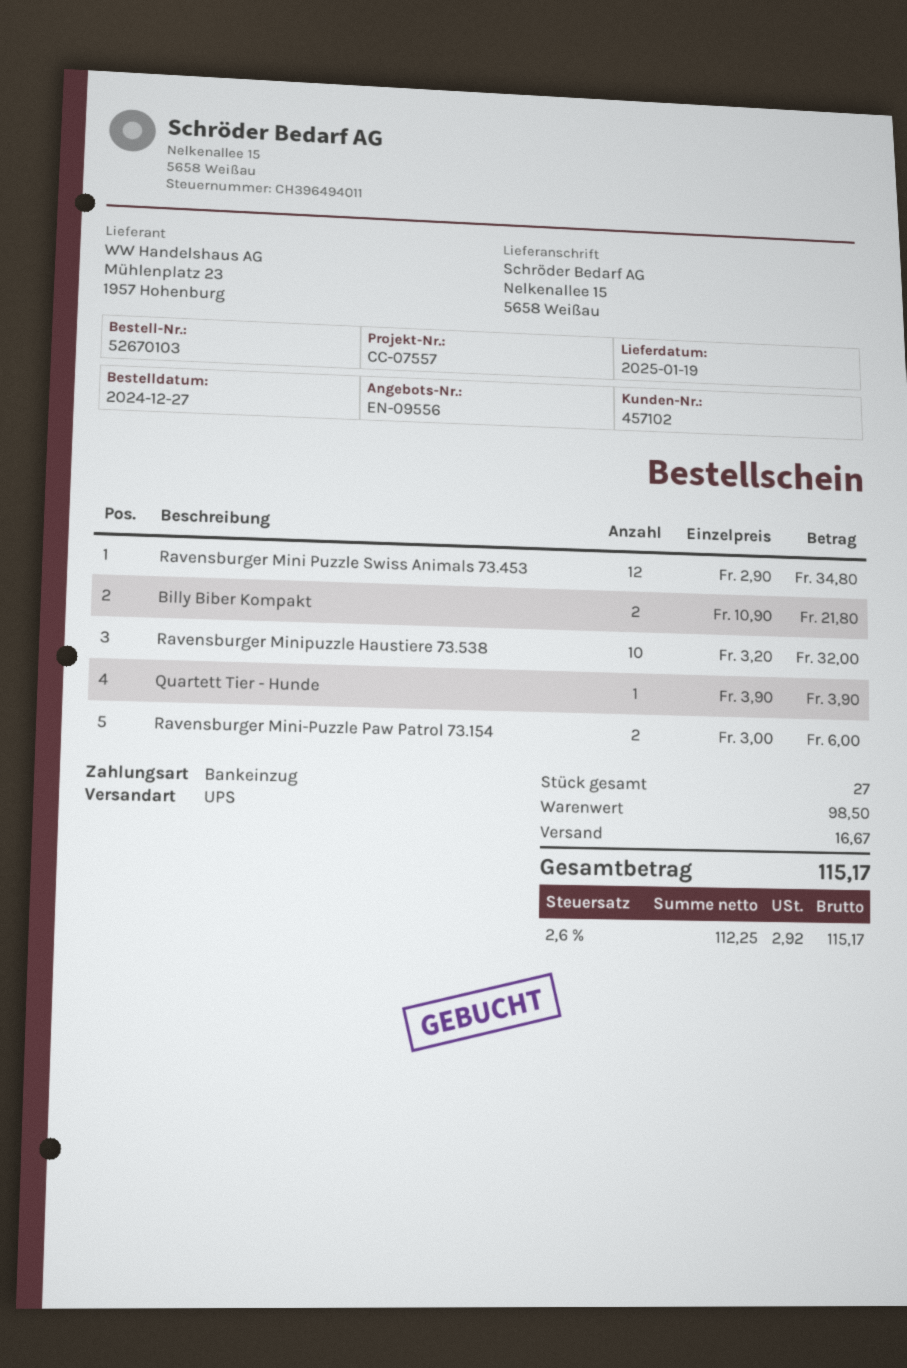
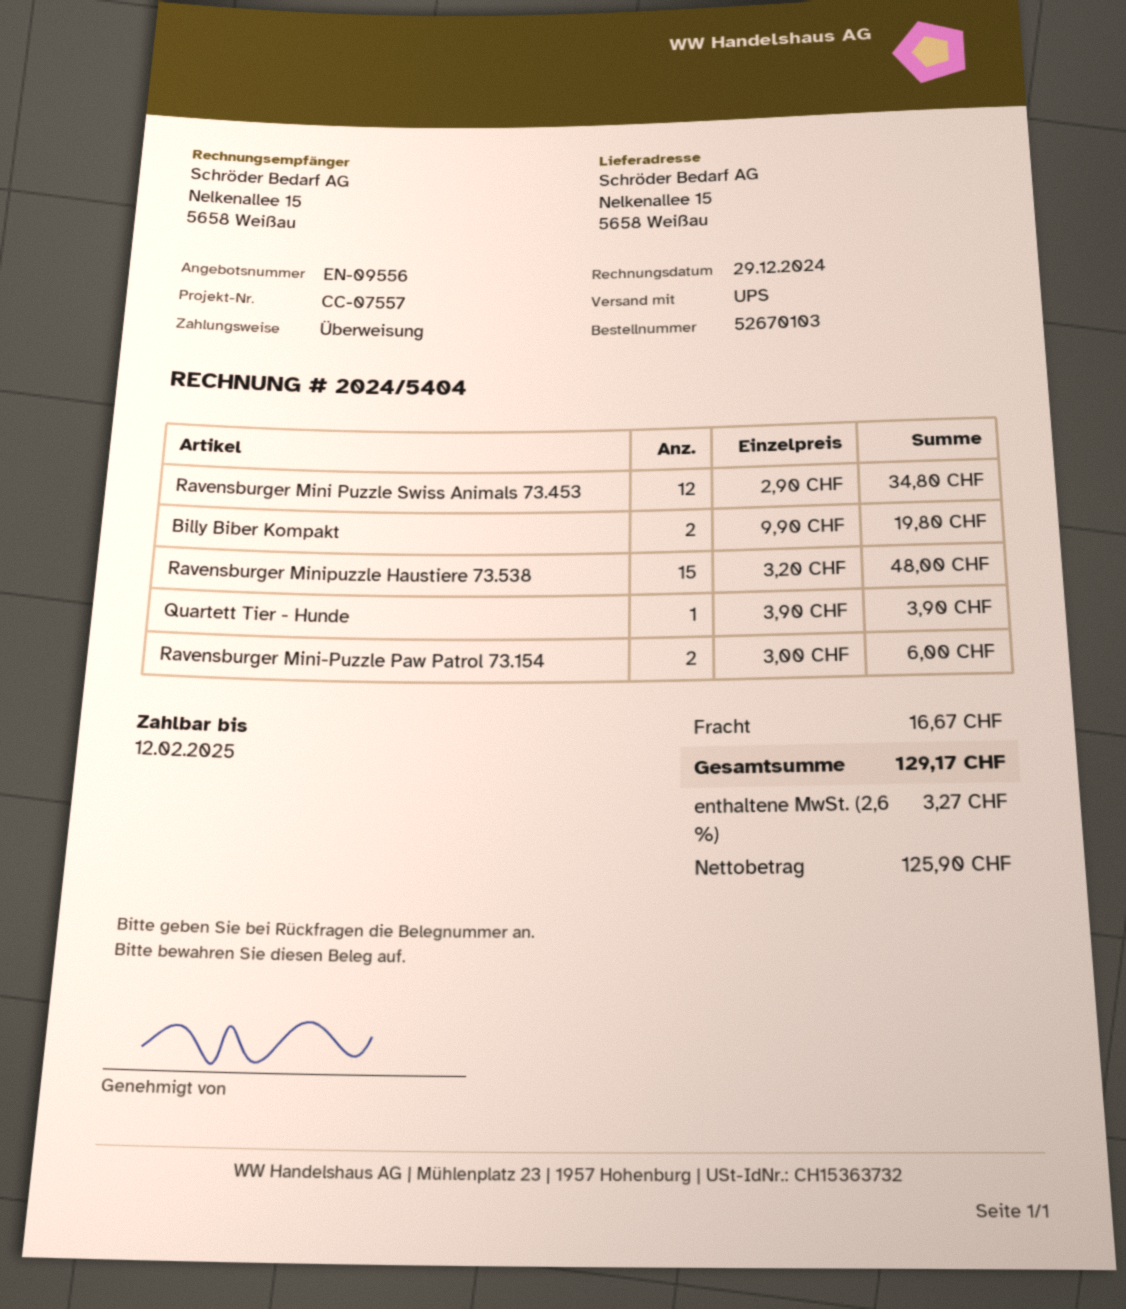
payment method: direct debit -> bank transfer
Billy Biber Kompakt: 2 x 10.90 = 21.80 -> 2 x 9.90 = 19.80
Ravensburger Minipuzzle Haustiere 73.538: 10 x 3.20 = 32.00 -> 15 x 3.20 = 48.00
net: 112.25 -> 125.90
tax: 2.6% = 2.92 -> 2.6% = 3.27
total: 115.17 -> 129.17

